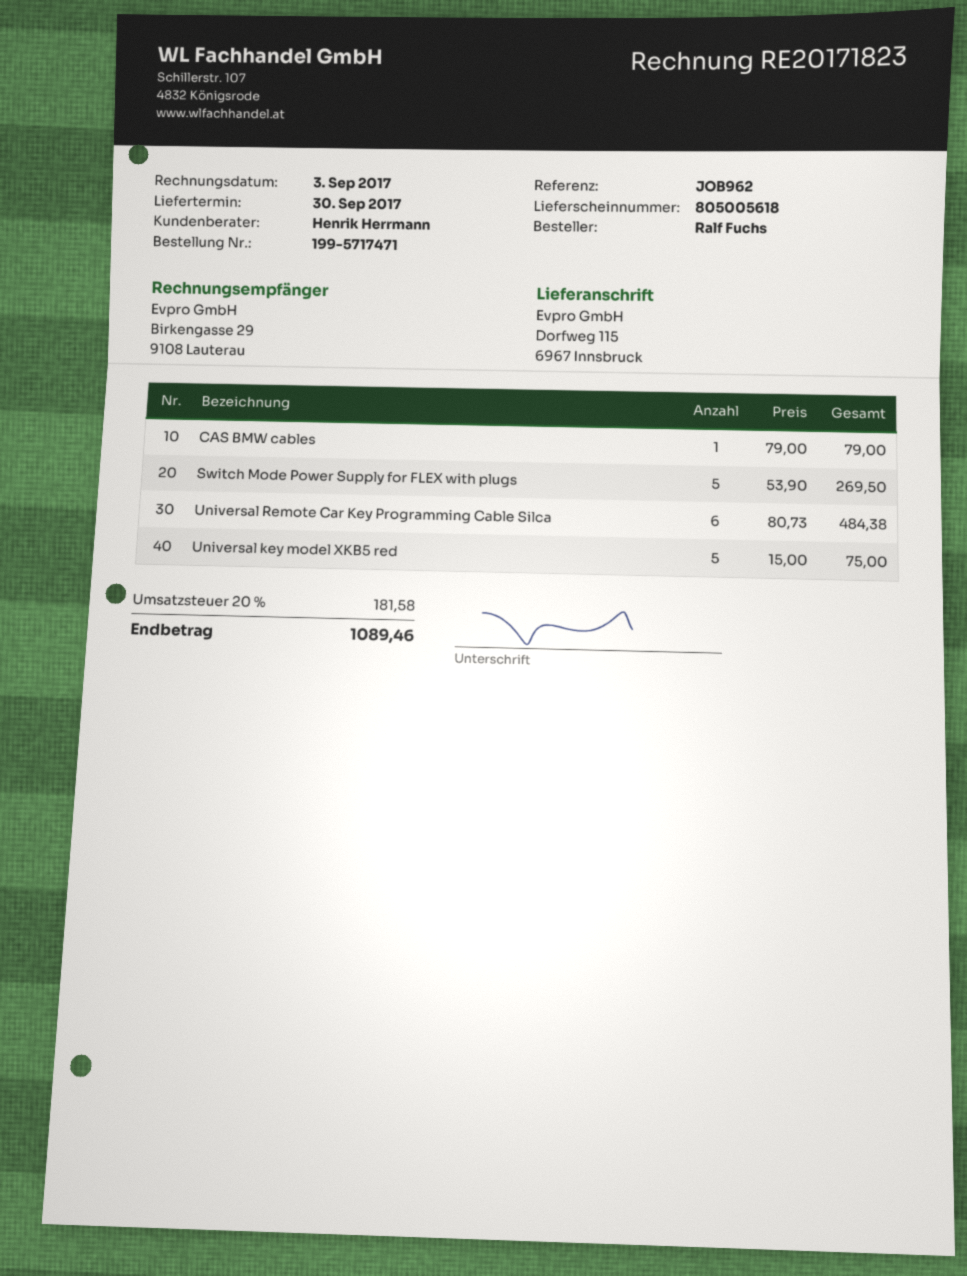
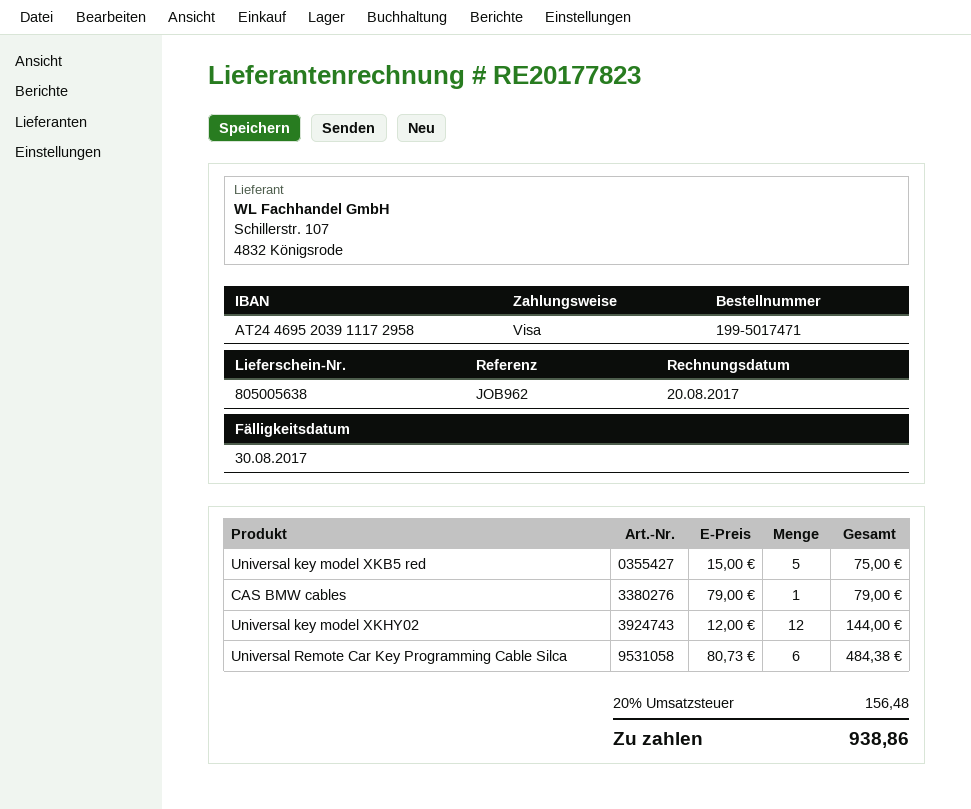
order number: 199-5717471 -> 199-5017471
delivery note number: 805005618 -> 805005638
invoice number: RE20171823 -> RE20177823
invoice date: 2017-09-03 -> 2017-08-20
Switch Mode Power Supply for FLEX with plugs: 5 x 53.90 = 269.50 -> none
Universal key model XKHY02: none -> 12 x 12.00 = 144.00
tax: 20% = 181.58 -> 20% = 156.48
total: 1089.46 -> 938.86

